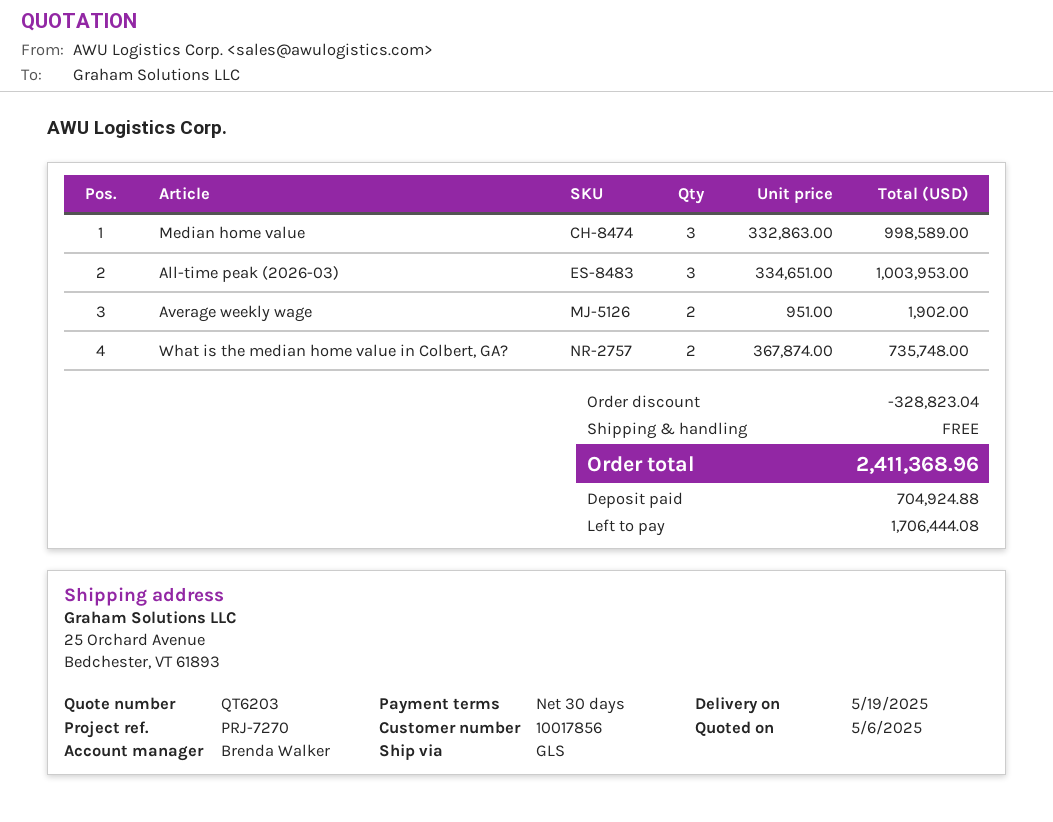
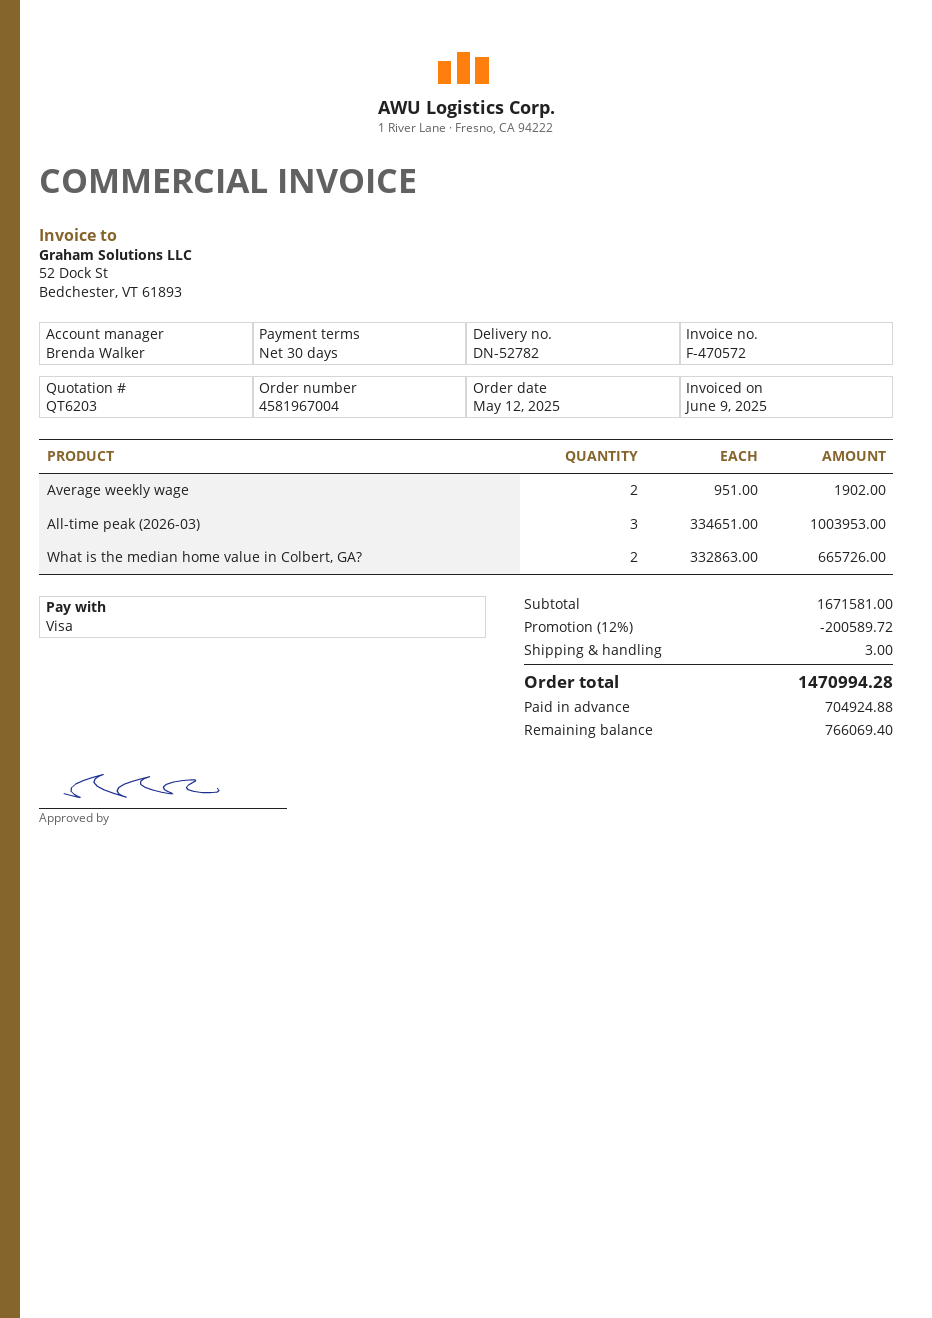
Median home value: 3 x 332863.00 = 998589.00 -> none
What is the median home value in Colbert, GA?: 2 x 367874.00 = 735748.00 -> 2 x 332863.00 = 665726.00
discount: 328823.04 -> 200589.72
shipping: 0.00 -> 3.00
total: 2411368.96 -> 1470994.28
balance: 1706444.08 -> 766069.40

